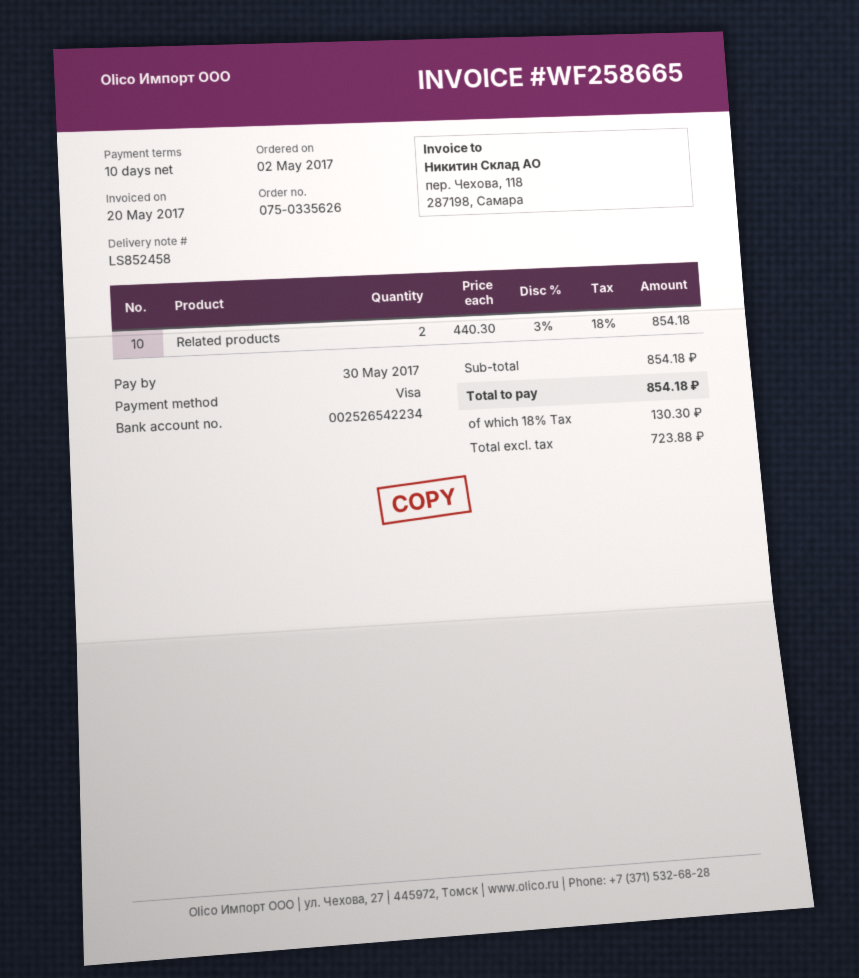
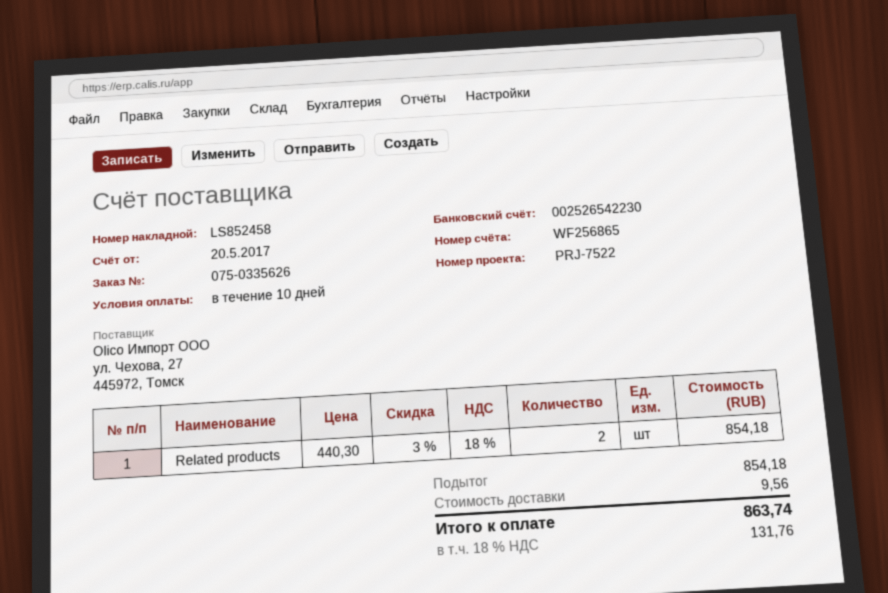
invoice number: WF258665 -> WF256865
bank account: 002526542234 -> 002526542230
shipping: none -> 9.56
tax: 18% = 130.30 -> 18% = 131.76
total: 854.18 -> 863.74

